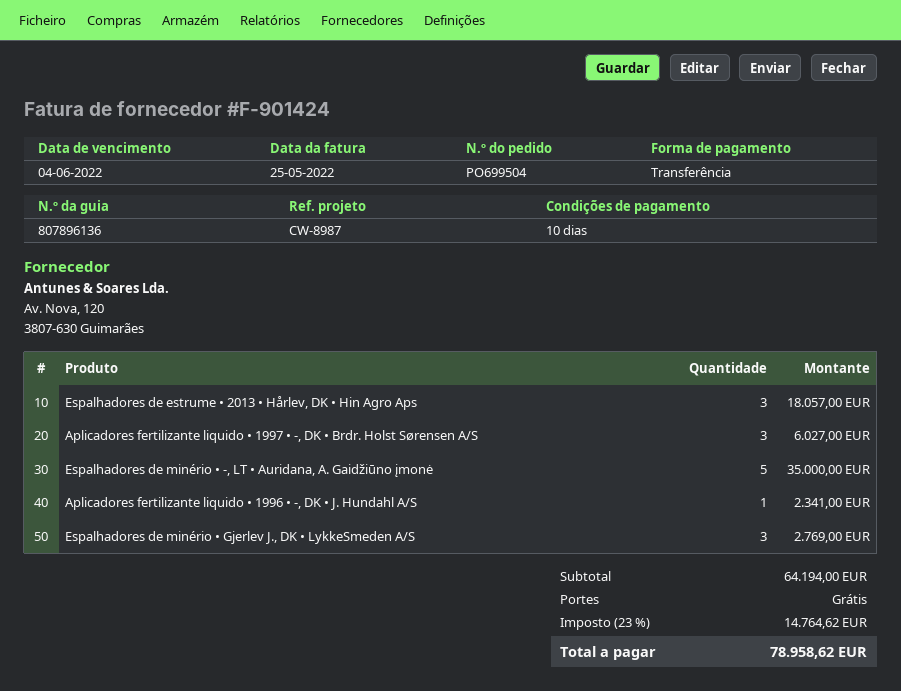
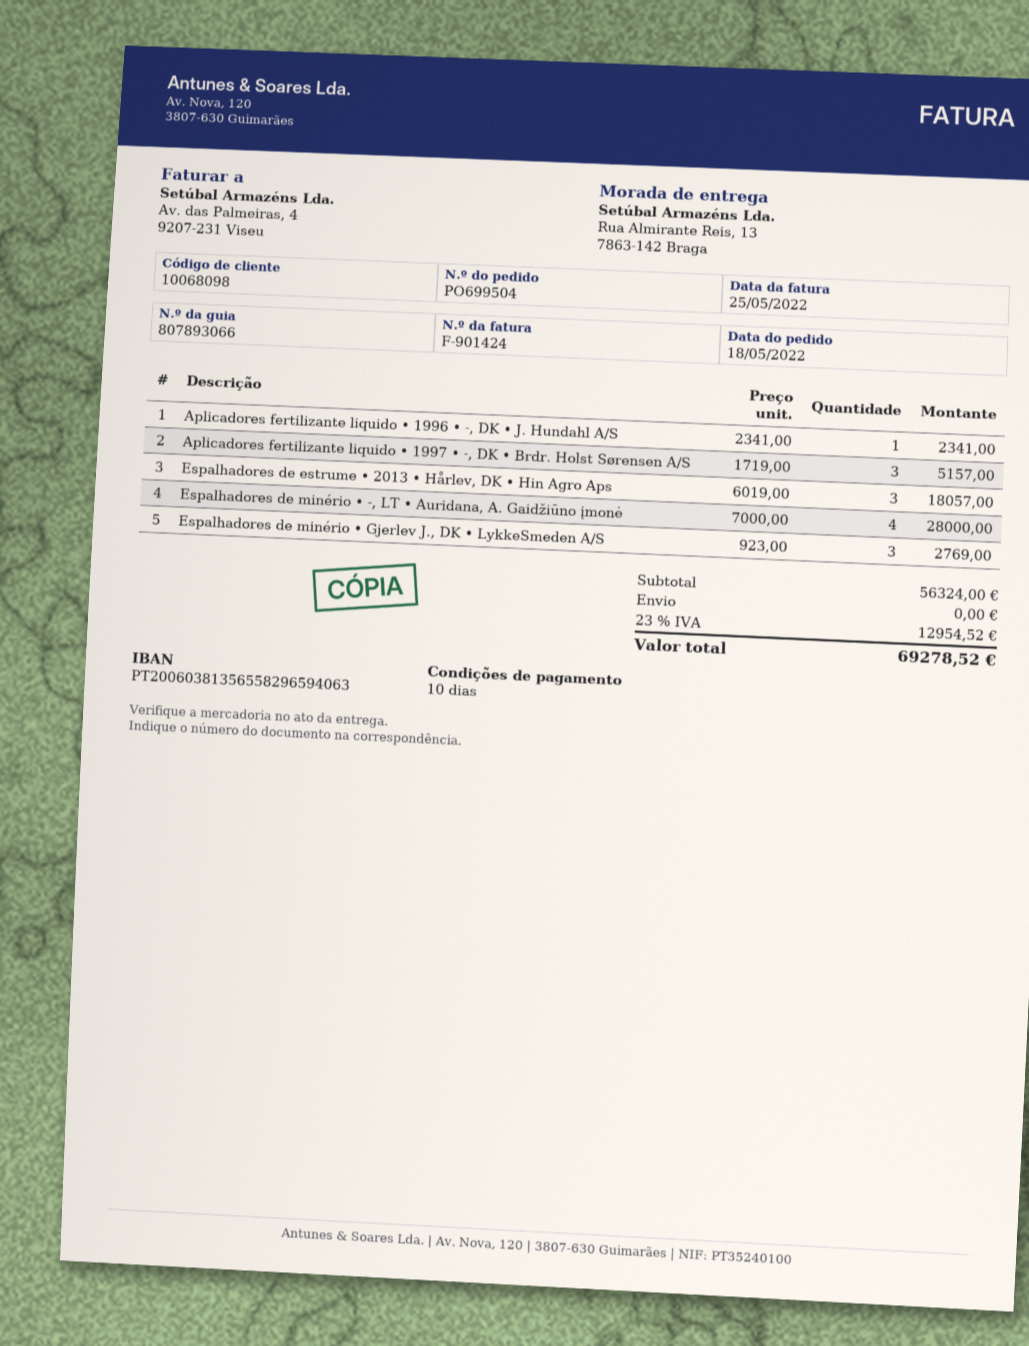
delivery note number: 807896136 -> 807893066
Aplicadores fertilizante liquido • 1997 • -, DK • Brdr. Holst Sørensen A/S: 3 for 6027.00 -> 3 for 5157.00
Espalhadores de minério • -, LT • Auridana, A. Gaidžiūno įmonė: 5 for 35000.00 -> 4 for 28000.00
subtotal: 64194.00 -> 56324.00
tax: 23% = 14764.62 -> 23% = 12954.52
total: 78958.62 -> 69278.52

